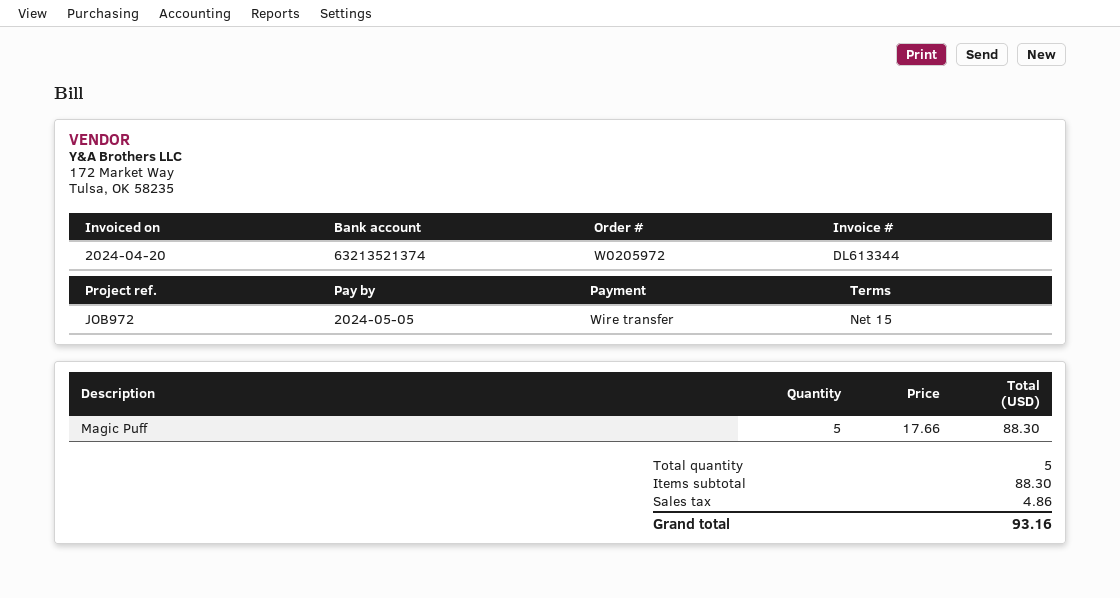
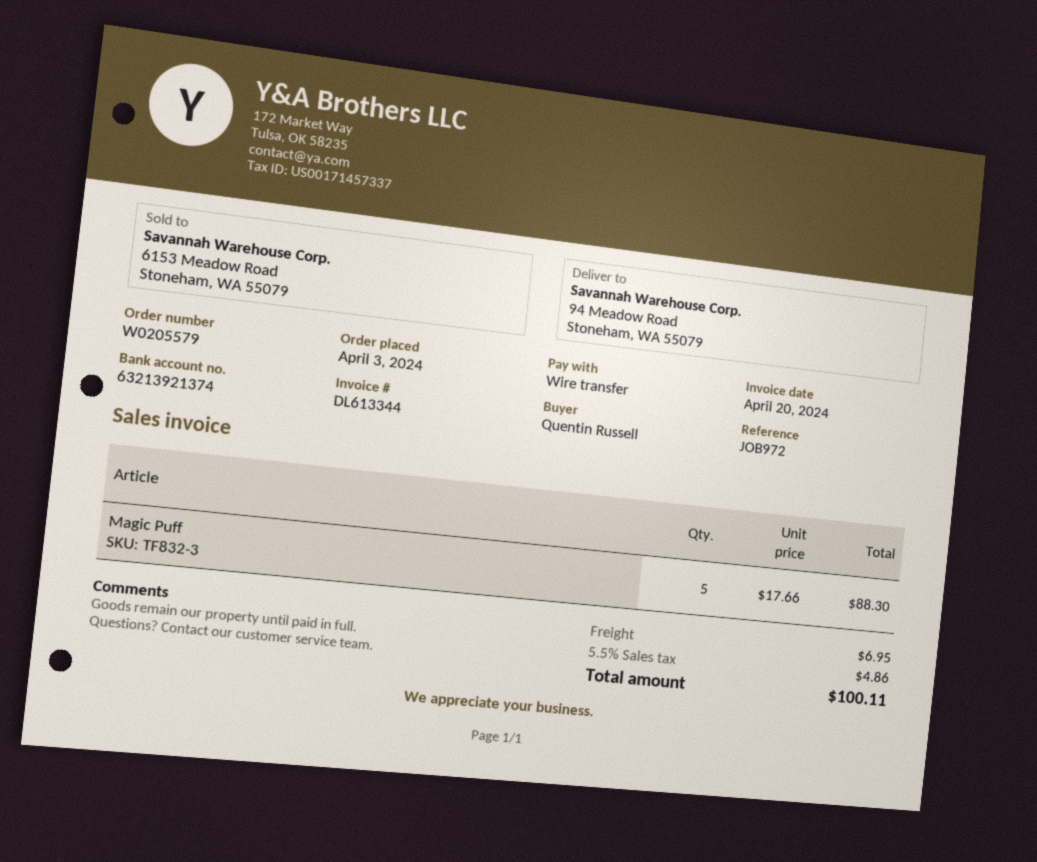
order number: W0205972 -> W0205579
bank account: 63213521374 -> 63213921374
shipping: none -> 6.95
total: 93.16 -> 100.11

